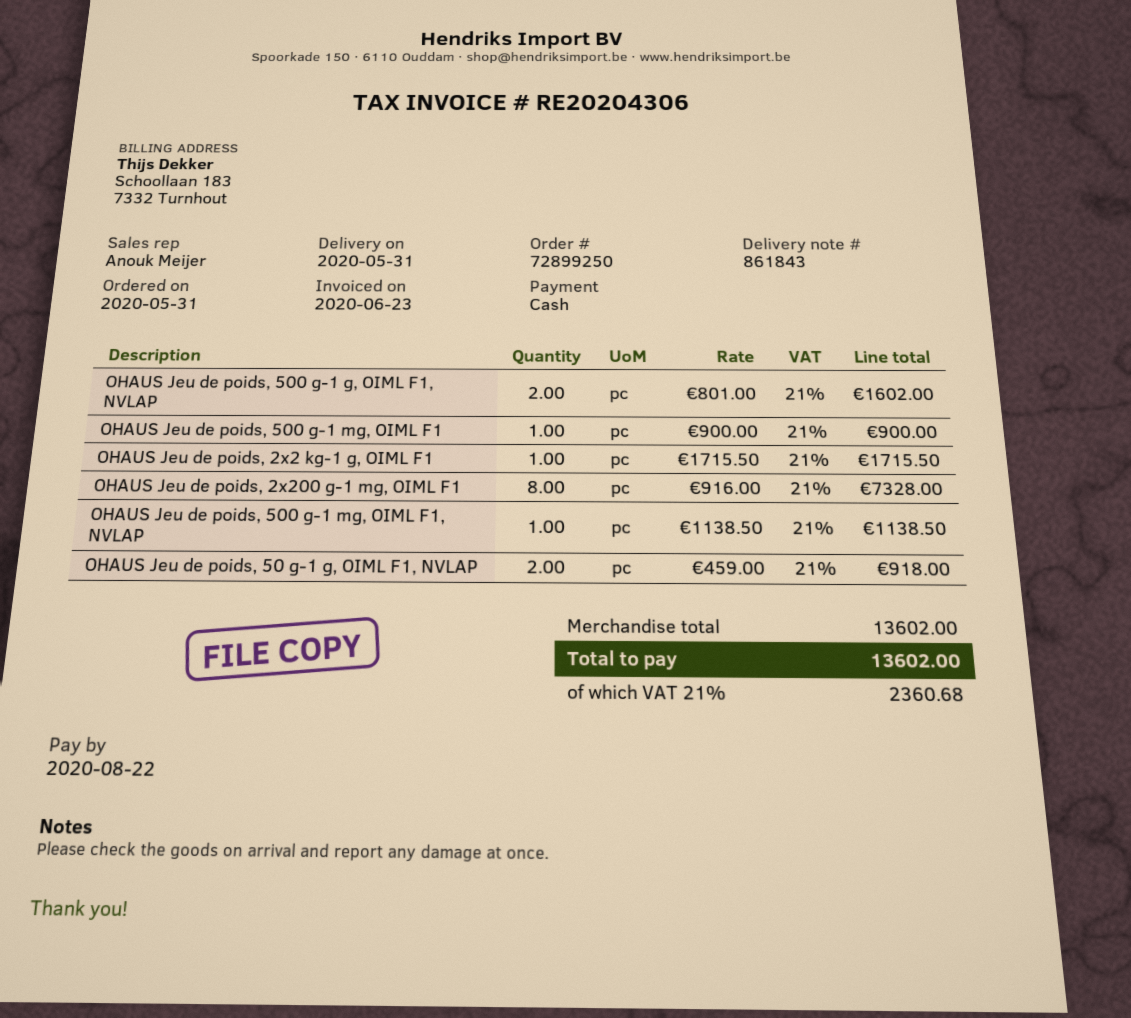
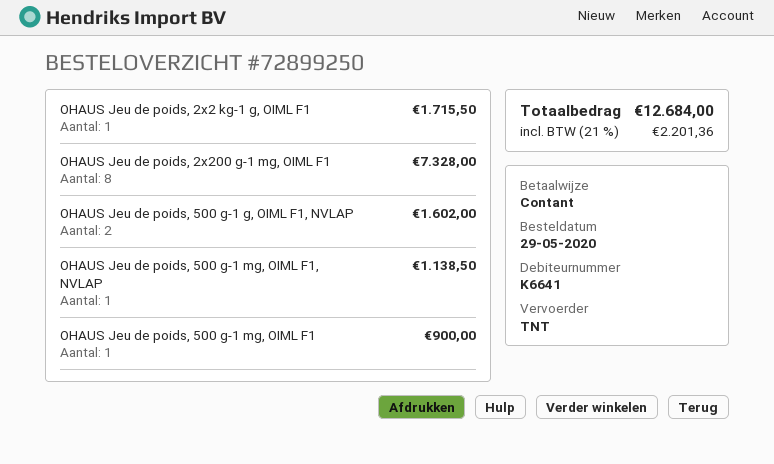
order date: 2020-05-31 -> 2020-05-29
OHAUS Jeu de poids, 50 g-1 g, OIML F1, NVLAP: 2 for 918.00 -> none
tax: 21% = 2360.68 -> 21% = 2201.36
total: 13602.00 -> 12684.00

